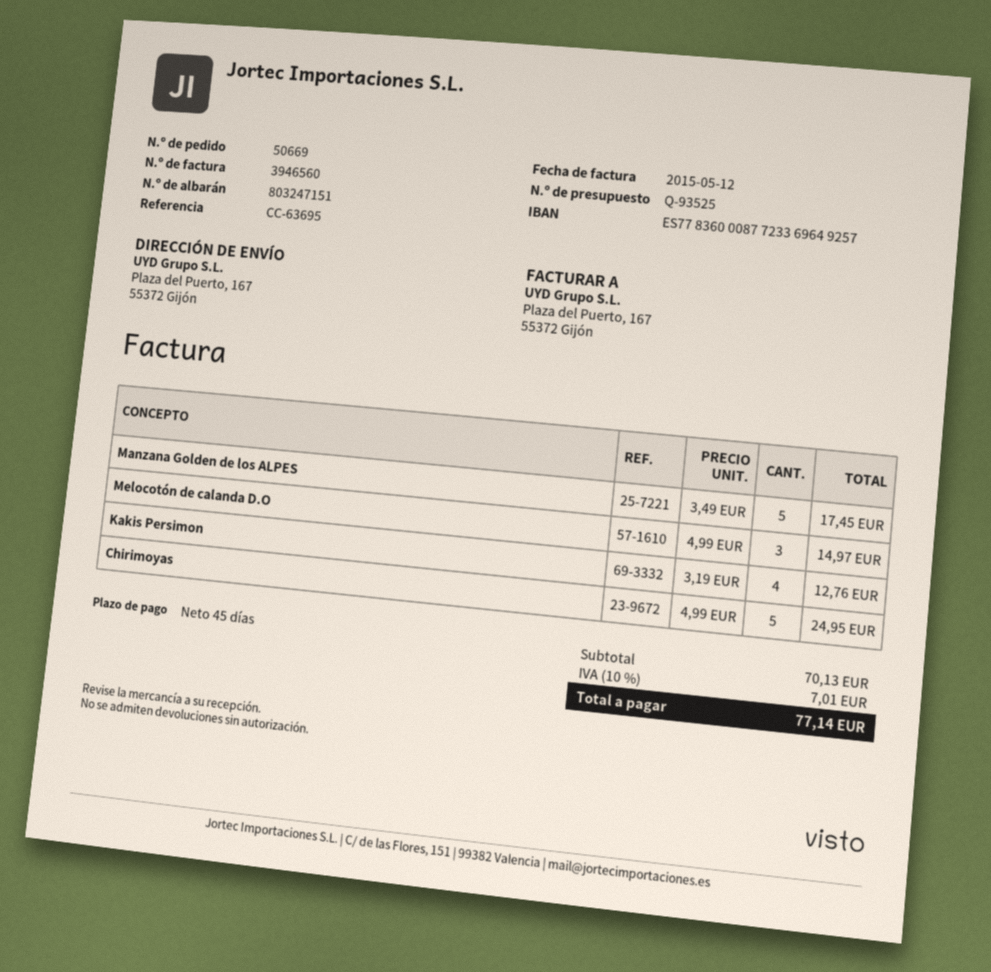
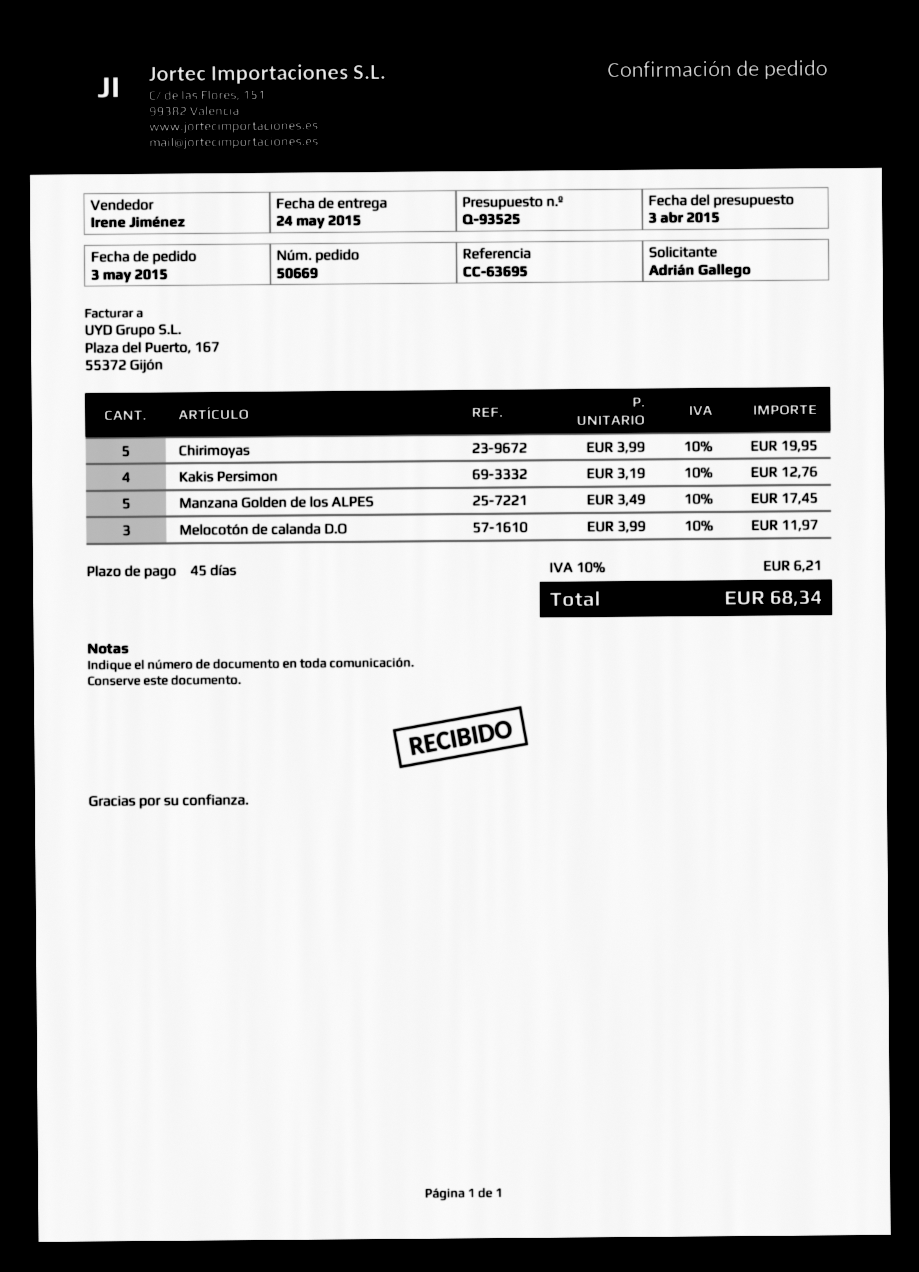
Melocotón de calanda D.O: 3 x 4.99 = 14.97 -> 3 x 3.99 = 11.97
Chirimoyas: 5 x 4.99 = 24.95 -> 5 x 3.99 = 19.95
tax: 10% = 7.01 -> 10% = 6.21
total: 77.14 -> 68.34

